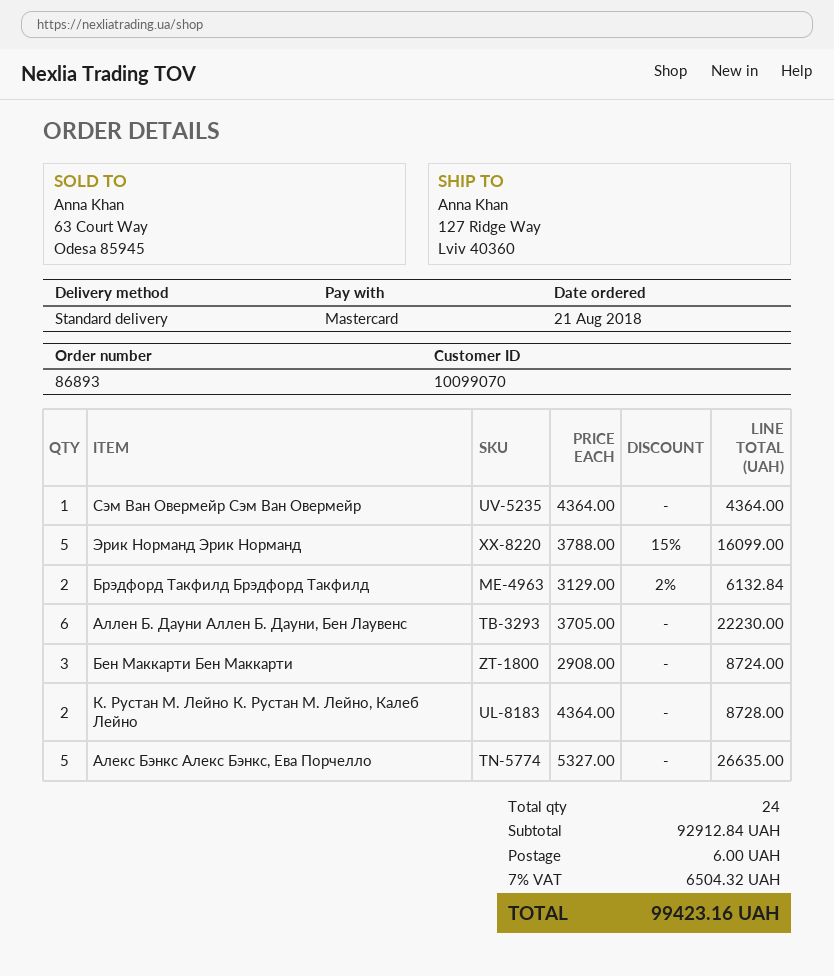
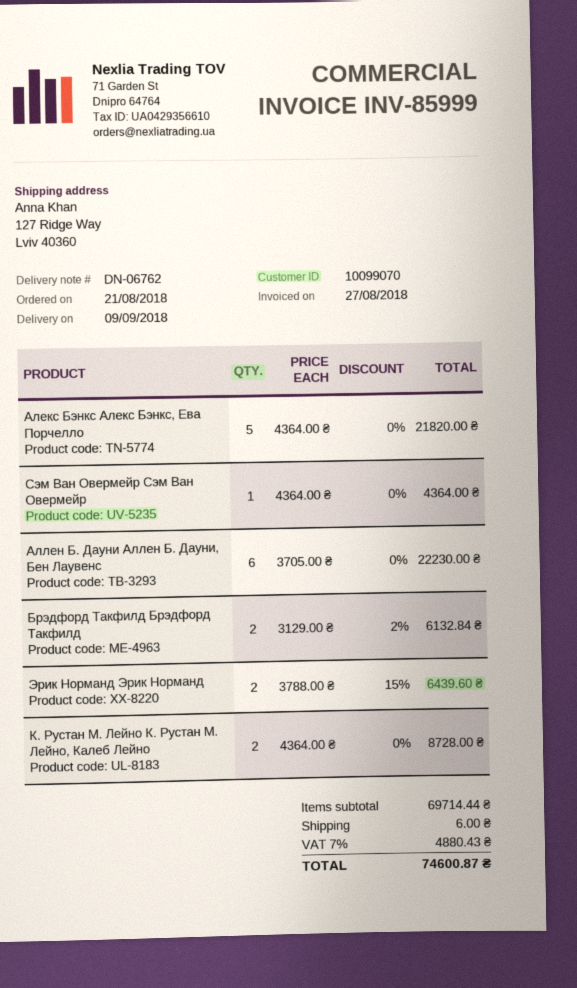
Эрик Норманд Эрик Норманд: 5 x 3788.00 - 15% = 16099.00 -> 2 x 3788.00 - 15% = 6439.60
Бен Маккарти Бен Маккарти: 3 x 2908.00 = 8724.00 -> none
Алекс Бэнкс Алекс Бэнкс, Ева Порчелло: 5 x 5327.00 = 26635.00 -> 5 x 4364.00 = 21820.00
subtotal: 92912.84 -> 69714.44
tax: 7% = 6504.32 -> 7% = 4880.43
total: 99423.16 -> 74600.87

